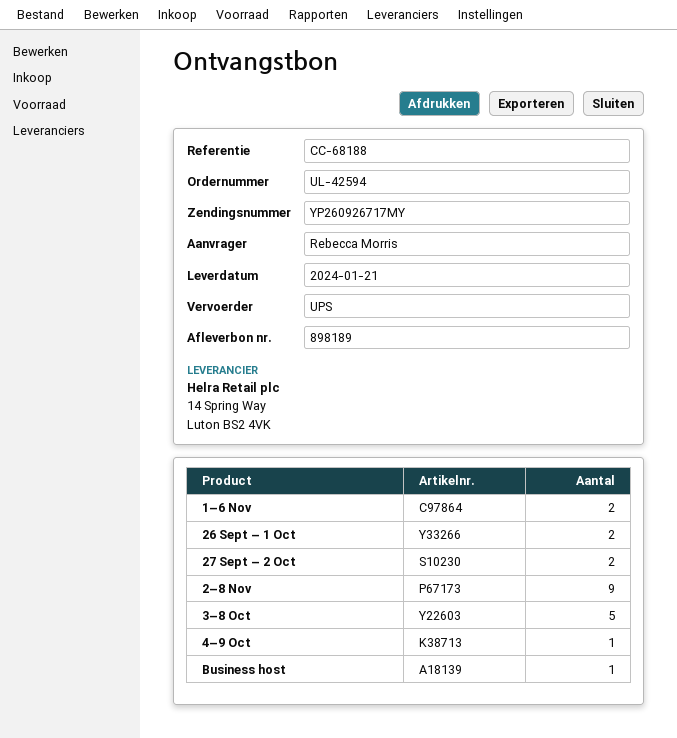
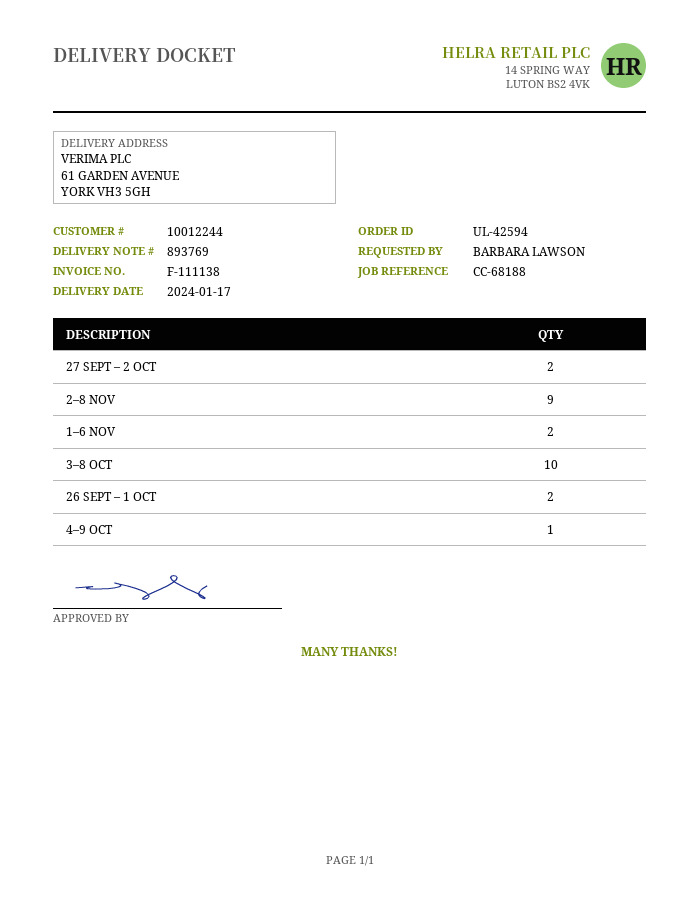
delivery note number: 898189 -> 893769
delivery date: 2024-01-21 -> 2024-01-17
ordered by: Rebecca Morris -> BARBARA LAWSON
3–8 Oct: 5 -> 10
Business host: 1 -> none

